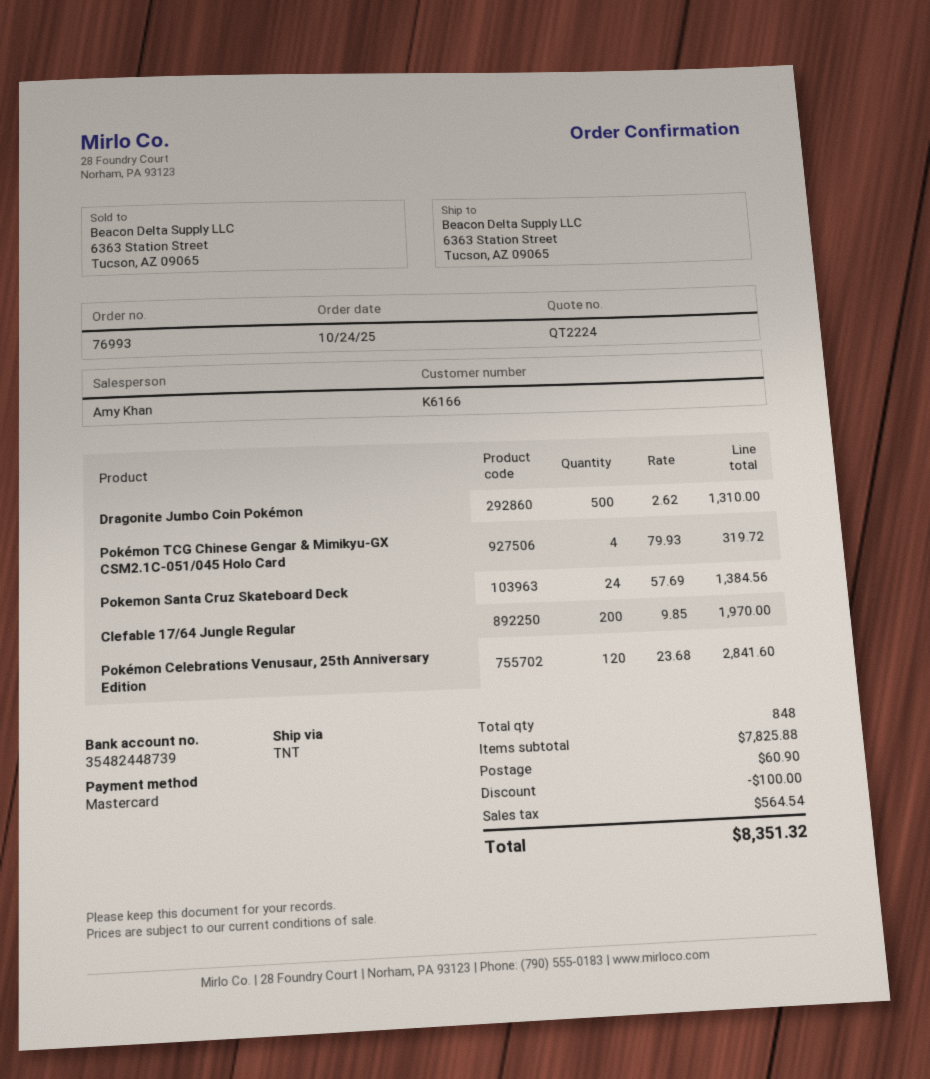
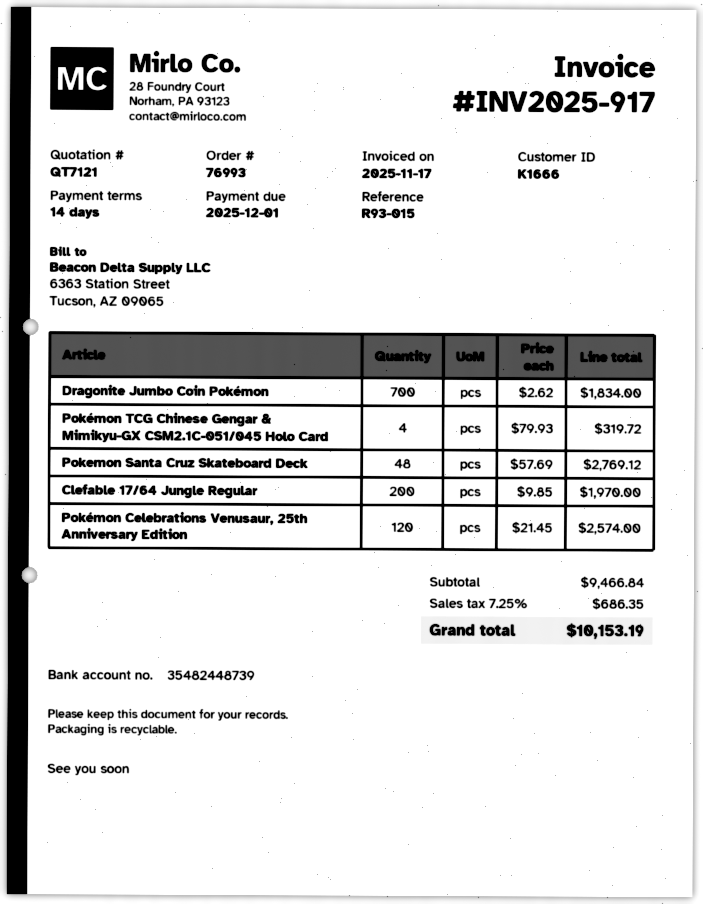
quote number: QT2224 -> QT7121
customer number: K6166 -> K1666
Dragonite Jumbo Coin Pokémon: 500 x 2.62 = 1310.00 -> 700 x 2.62 = 1834.00
Pokemon Santa Cruz Skateboard Deck: 24 x 57.69 = 1384.56 -> 48 x 57.69 = 2769.12
Pokémon Celebrations Venusaur, 25th Anniversary Edition: 120 x 23.68 = 2841.60 -> 120 x 21.45 = 2574.00
subtotal: 7825.88 -> 9466.84
discount: 100.00 -> none
shipping: 60.90 -> none
tax: 564.54 -> 686.35
total: 8351.32 -> 10153.19

